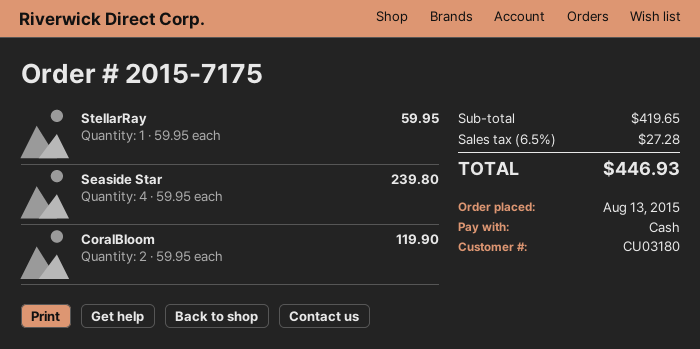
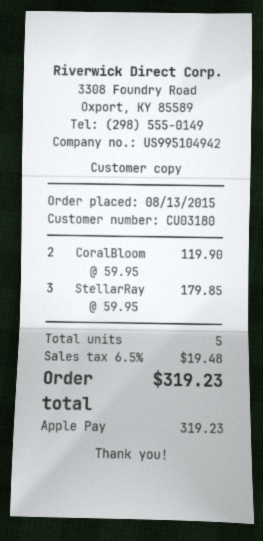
payment method: cash -> Apple Pay
StellarRay: 1 x 59.95 = 59.95 -> 3 x 59.95 = 179.85
Seaside Star: 4 x 59.95 = 239.80 -> none
tax: 6.5% = 27.28 -> 6.5% = 19.48
total: 446.93 -> 319.23

